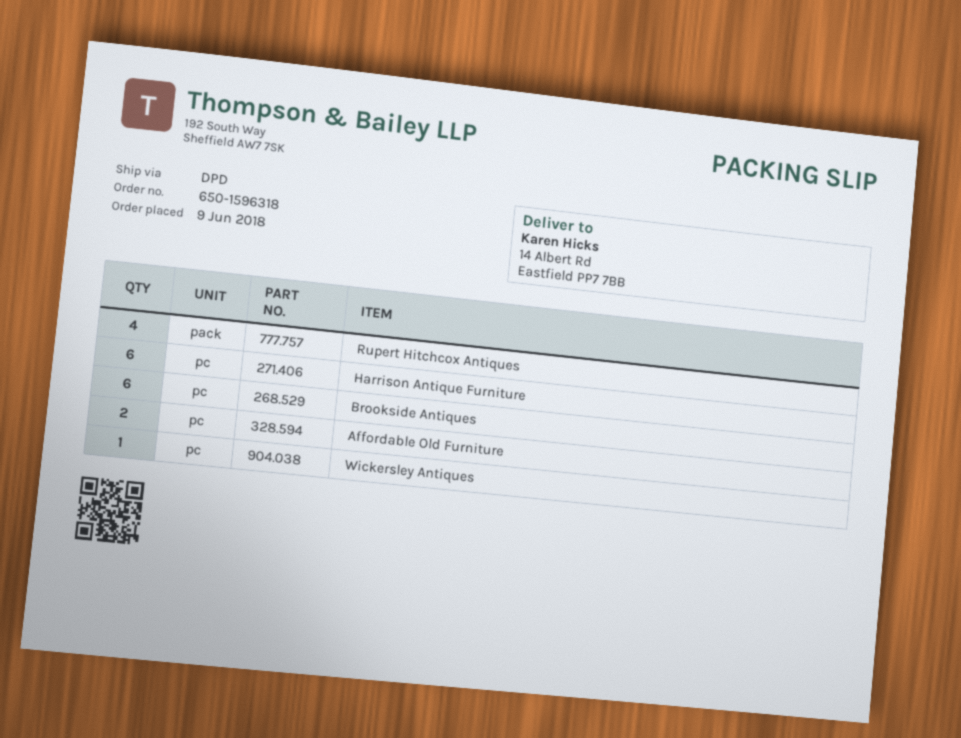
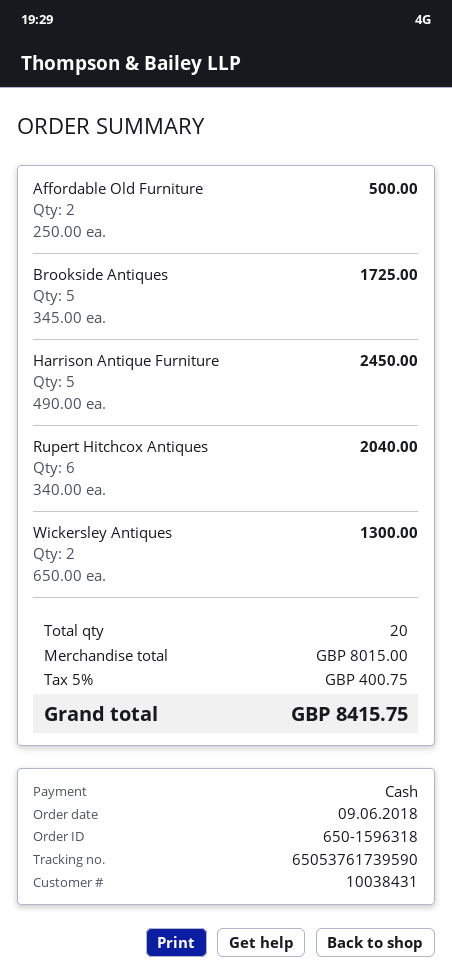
Rupert Hitchcox Antiques: 4 -> 6
Harrison Antique Furniture: 6 -> 5
Brookside Antiques: 6 -> 5
Wickersley Antiques: 1 -> 2

